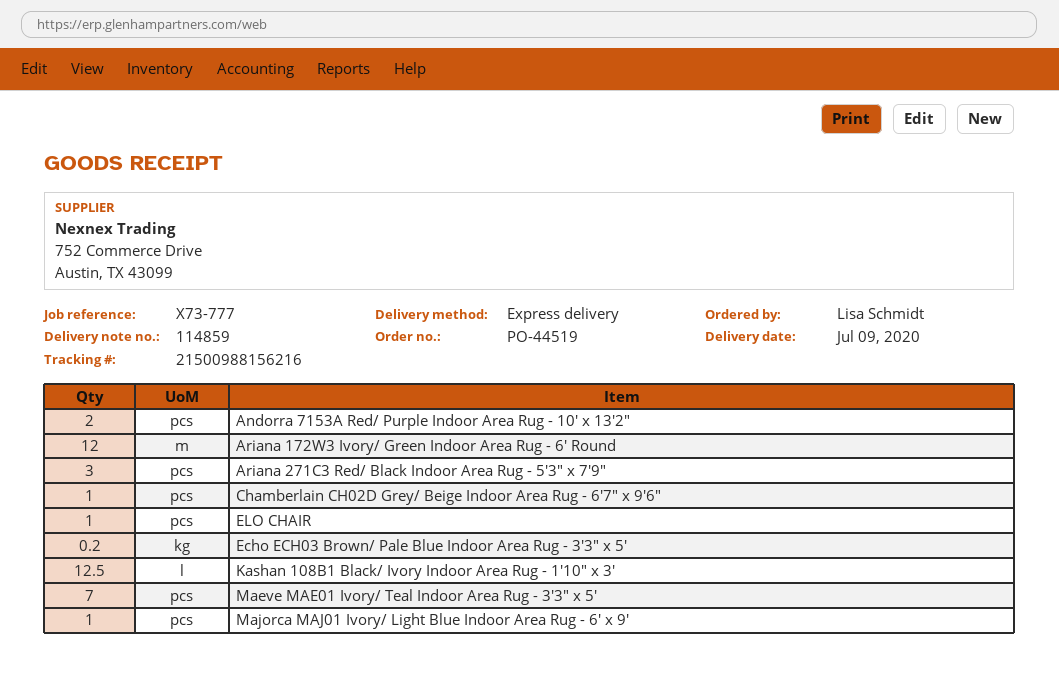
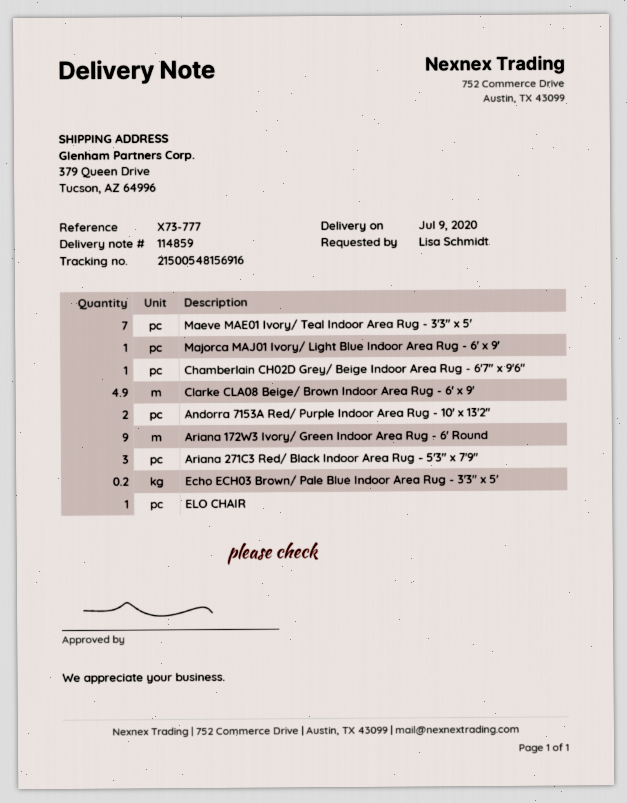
tracking number: 21500988156216 -> 21500548156916
Ariana 172W3 Ivory/ Green Indoor Area Rug - 6' Round: 12 -> 9
Kashan 108B1 Black/ Ivory Indoor Area Rug - 1'10" x 3': 12.5 -> none
Clarke CLA08 Beige/ Brown Indoor Area Rug - 6' x 9': none -> 4.9

